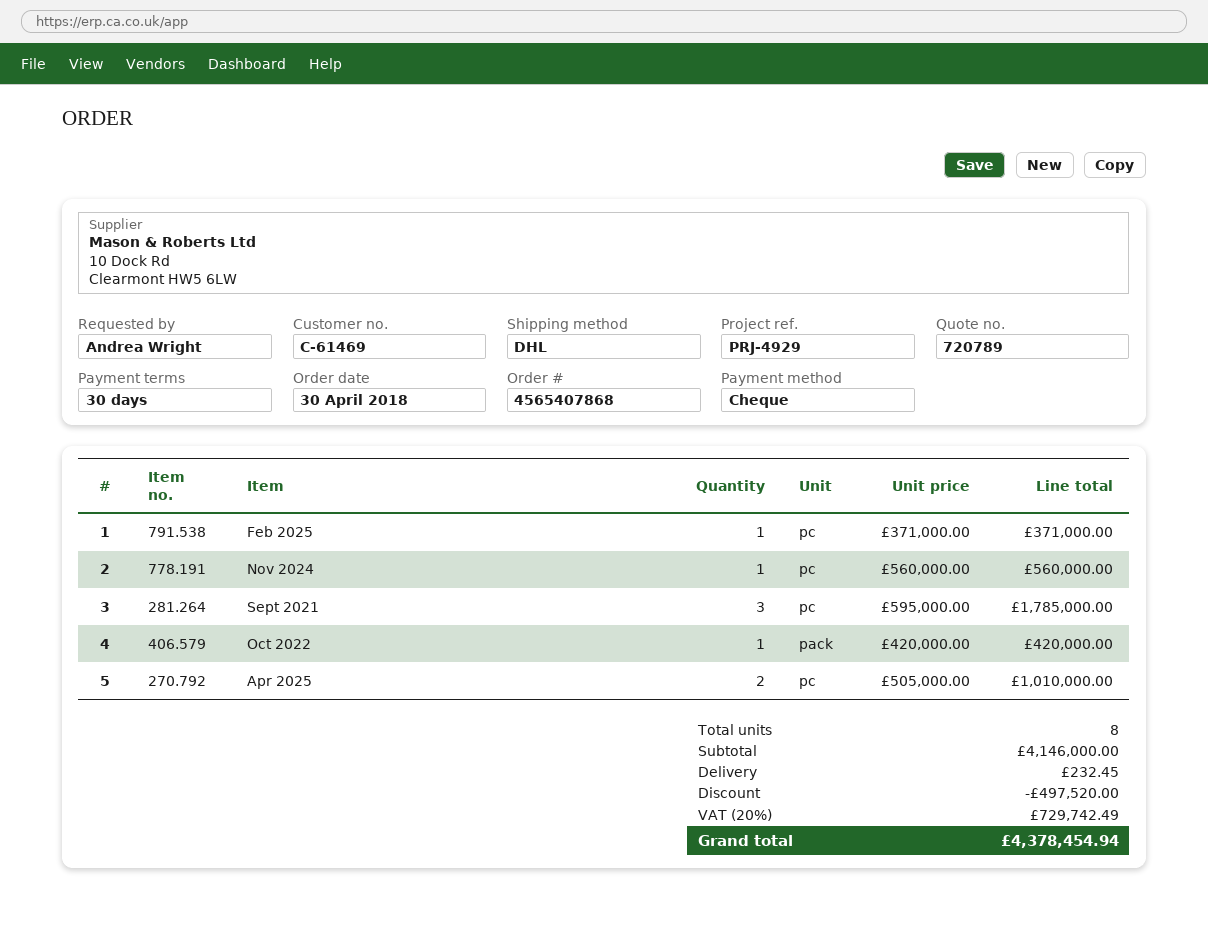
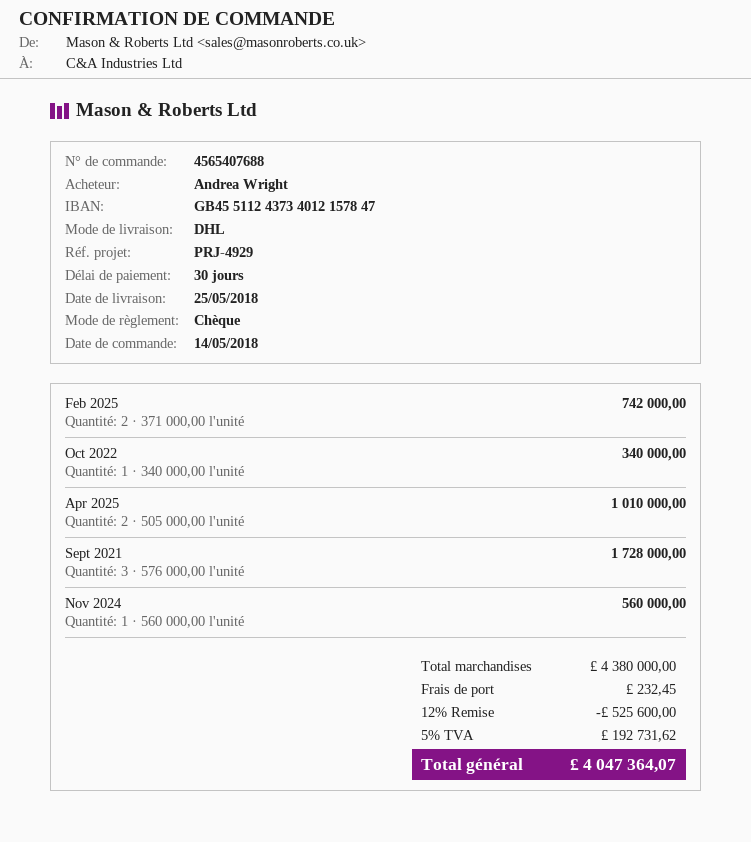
order number: 4565407868 -> 4565407688
order date: 2018-04-30 -> 2018-05-14
Feb 2025: 1 x 371000.00 = 371000.00 -> 2 x 371000.00 = 742000.00
Sept 2021: 3 x 595000.00 = 1785000.00 -> 3 x 576000.00 = 1728000.00
Oct 2022: 1 x 420000.00 = 420000.00 -> 1 x 340000.00 = 340000.00
subtotal: 4146000.00 -> 4380000.00
discount: 497520.00 -> 525600.00
tax: 20% = 729742.49 -> 5% = 192731.62
total: 4378454.94 -> 4047364.07

